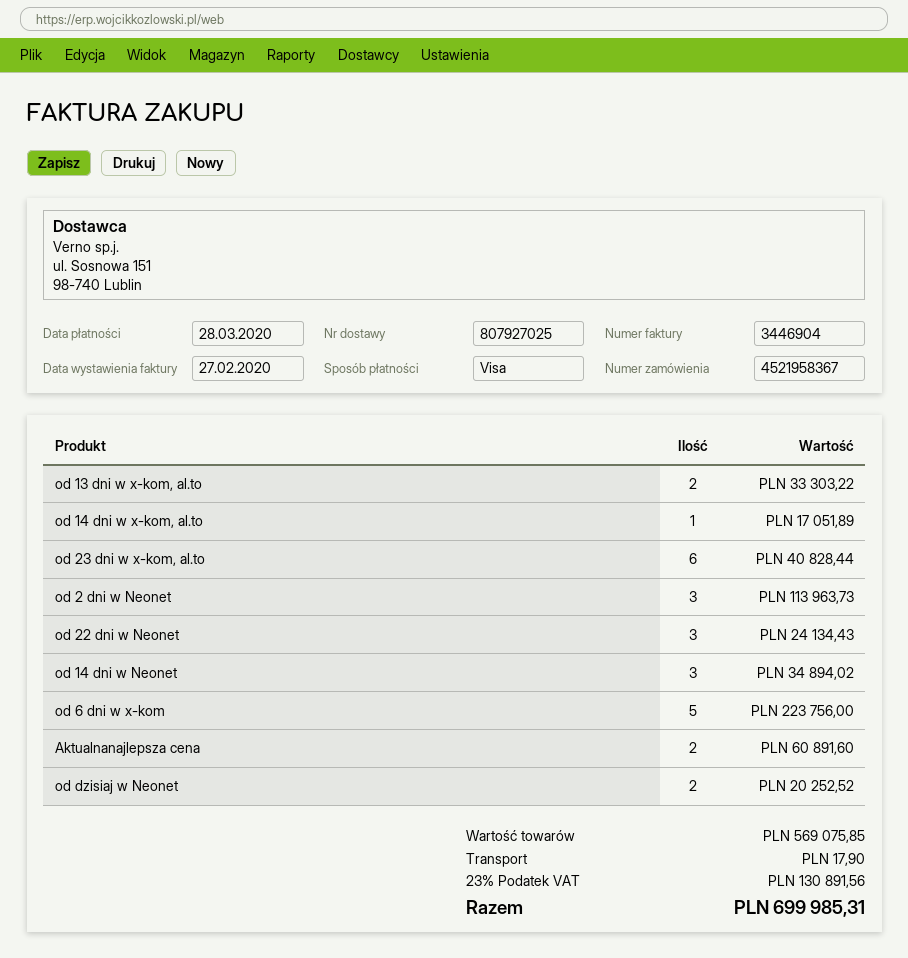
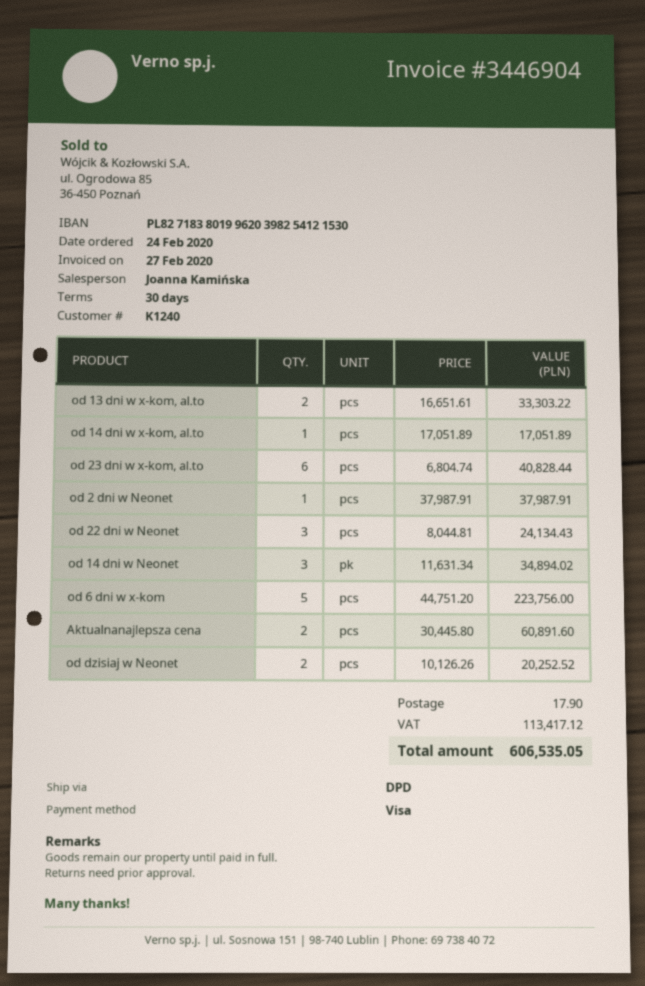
od 2 dni w Neonet: 3 for 113963.73 -> 1 for 37987.91
tax: 130891.56 -> 113417.12
total: 699985.31 -> 606535.05

